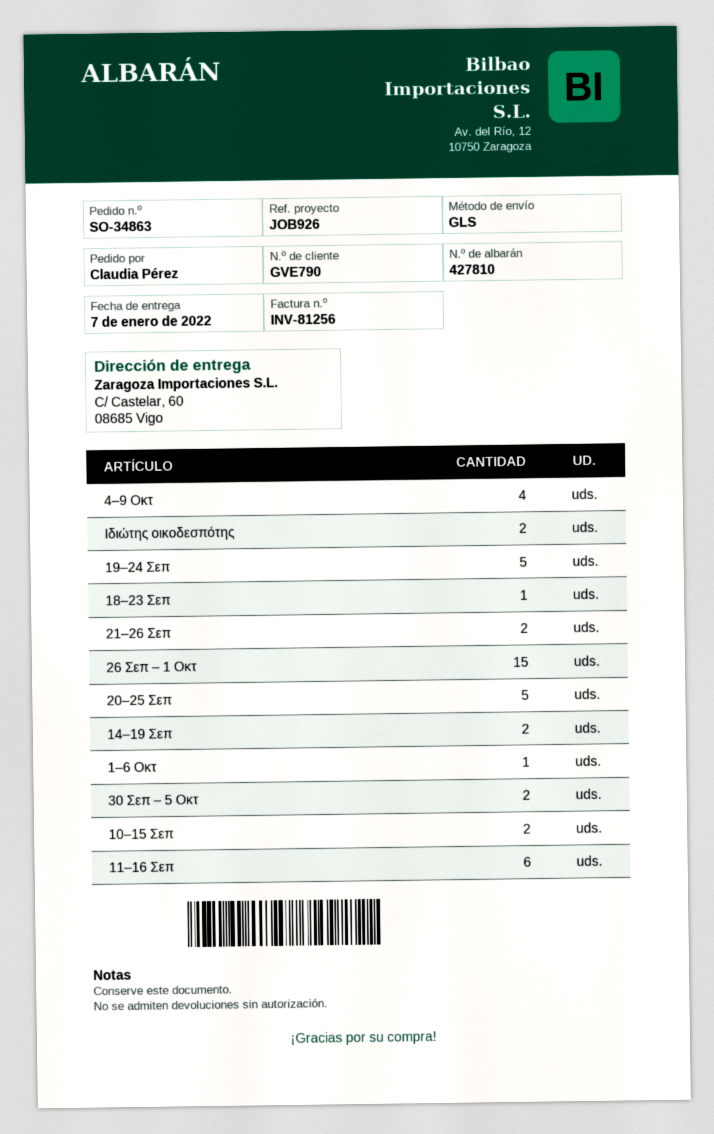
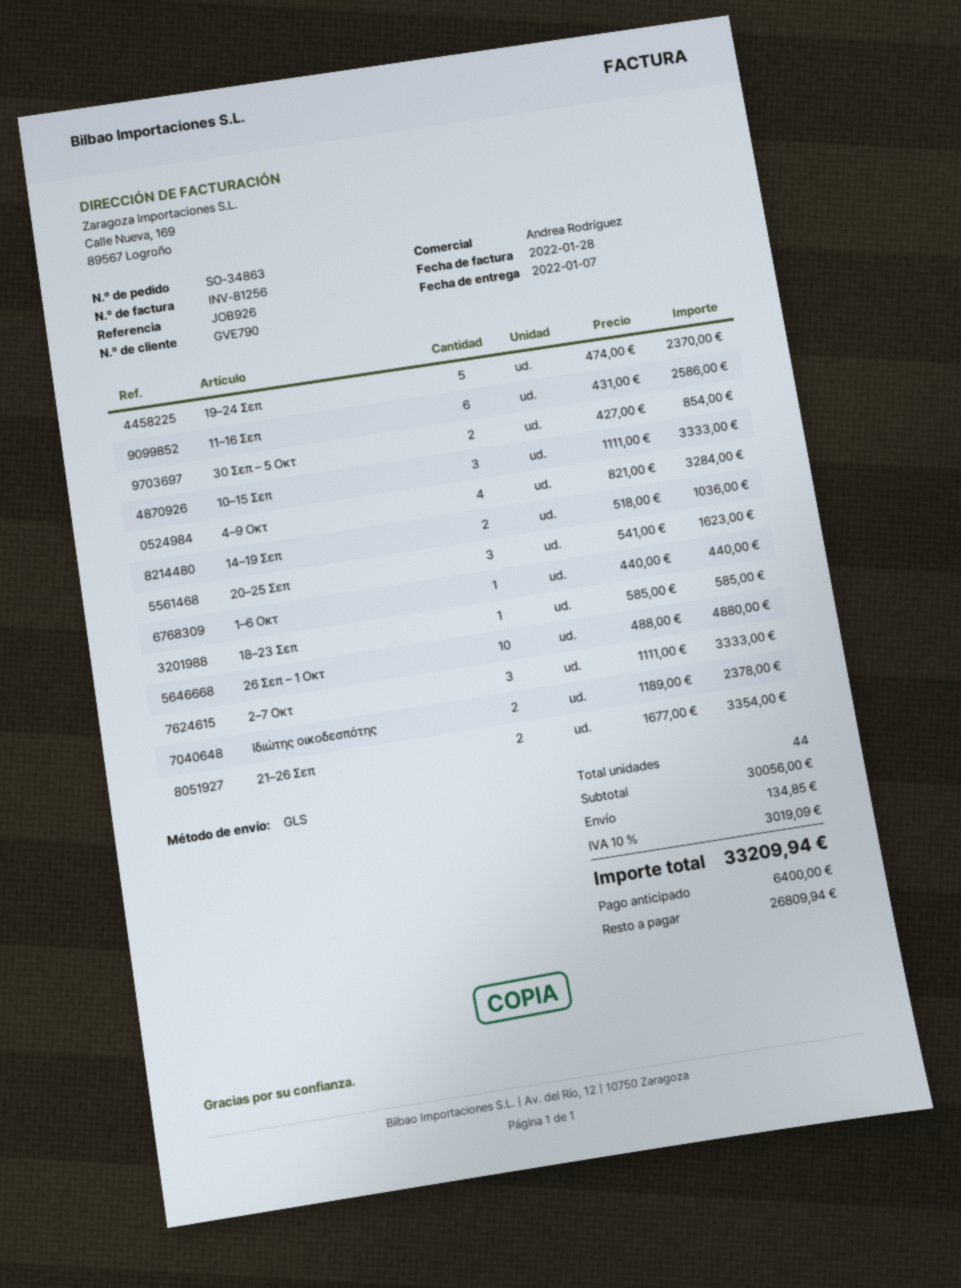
26 Σεπ – 1 Οκτ: 15 -> 10
20–25 Σεπ: 5 -> 3
10–15 Σεπ: 2 -> 3
2–7 Οκτ: none -> 3

